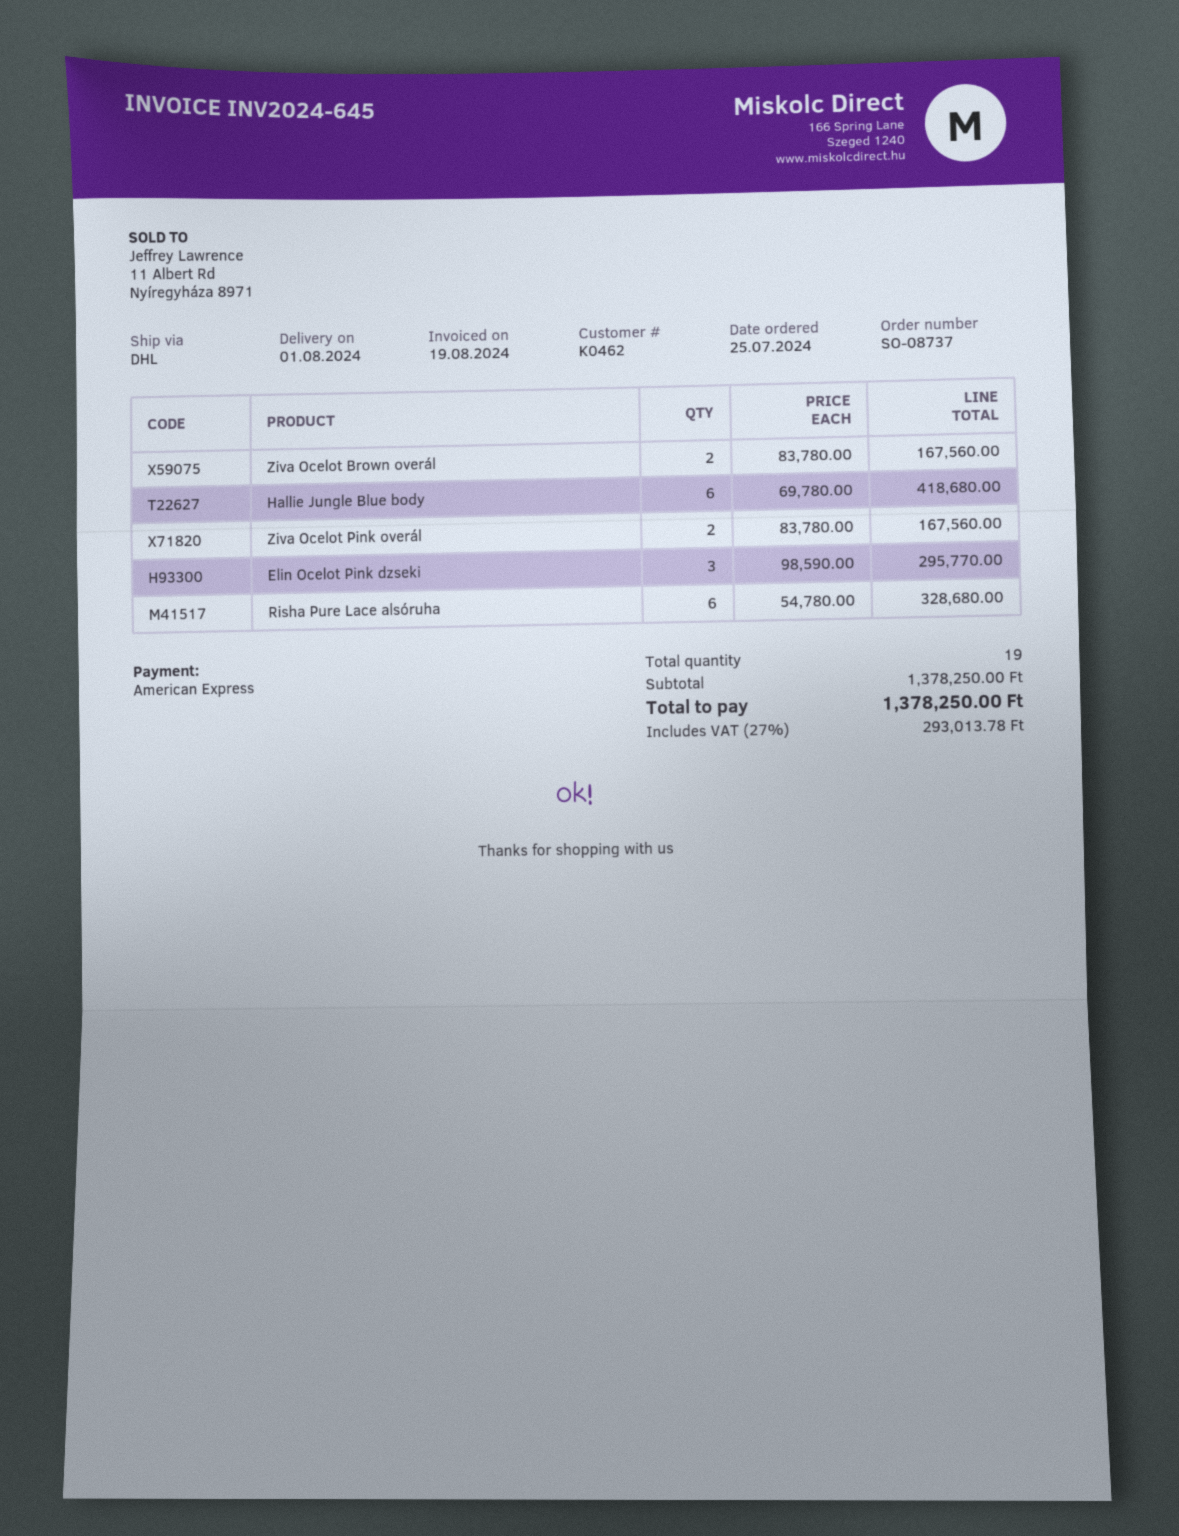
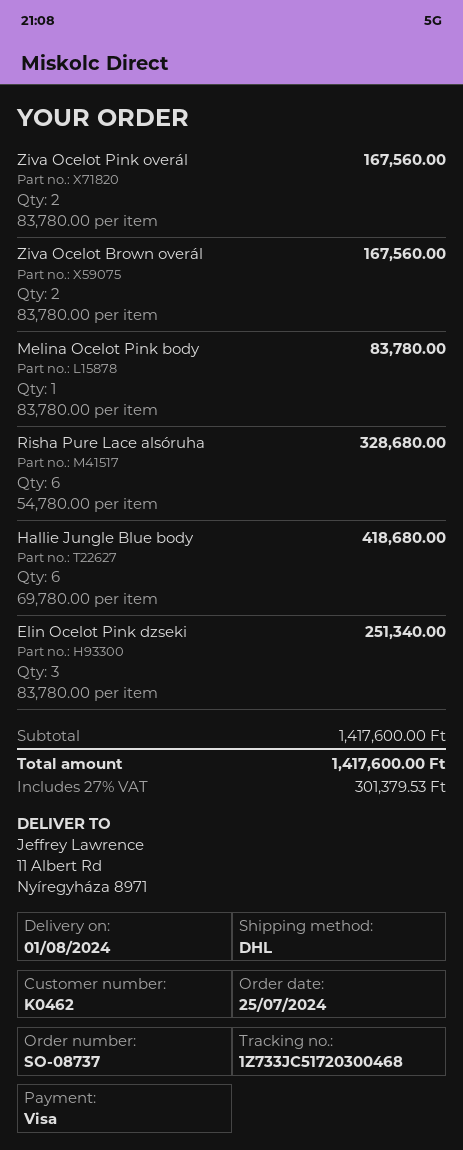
payment method: American Express -> Visa
Elin Ocelot Pink dzseki: 3 x 98590.00 = 295770.00 -> 3 x 83780.00 = 251340.00
Melina Ocelot Pink body: none -> 1 x 83780.00 = 83780.00
subtotal: 1378250.00 -> 1417600.00
tax: 27% = 293013.78 -> 27% = 301379.53
total: 1378250.00 -> 1417600.00

